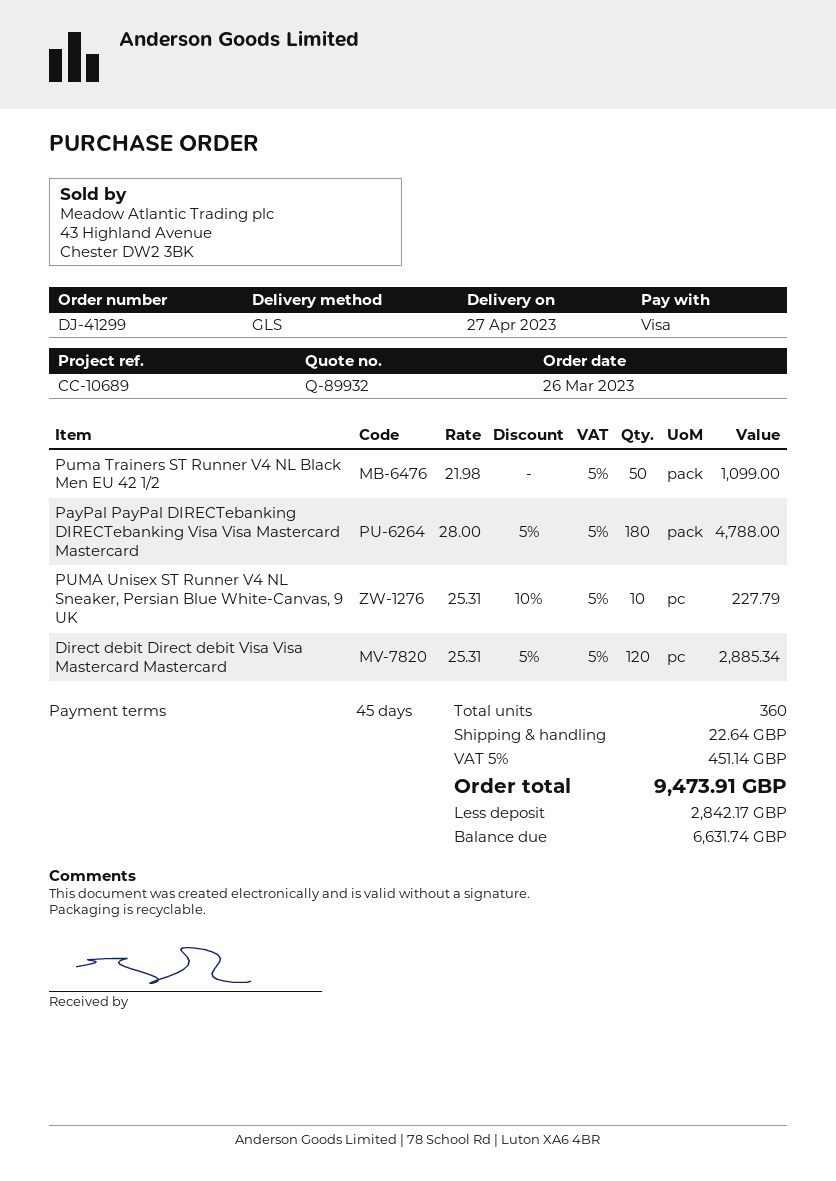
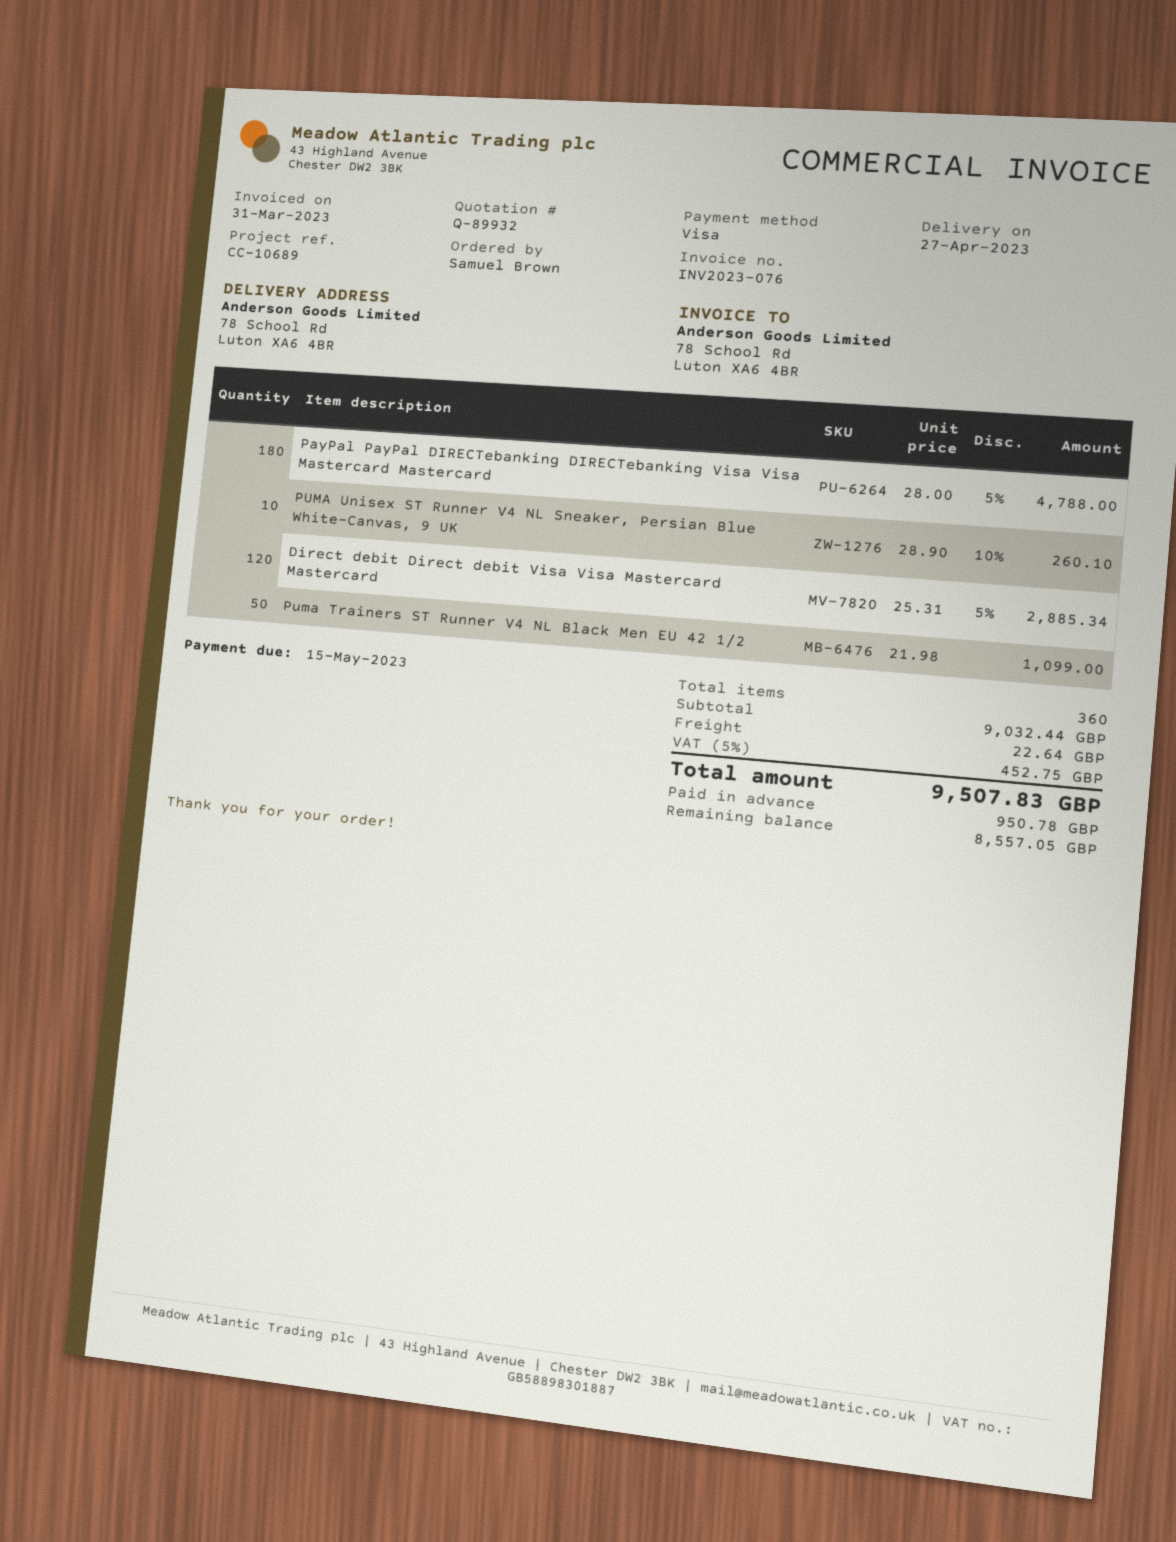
PUMA Unisex ST Runner V4 NL Sneaker, Persian Blue White-Canvas, 9 UK: 10 x 25.31 - 10% = 227.79 -> 10 x 28.90 - 10% = 260.10
tax: 5% = 451.14 -> 5% = 452.75
total: 9473.91 -> 9507.83
deposit: 2842.17 -> 950.78
balance: 6631.74 -> 8557.05

